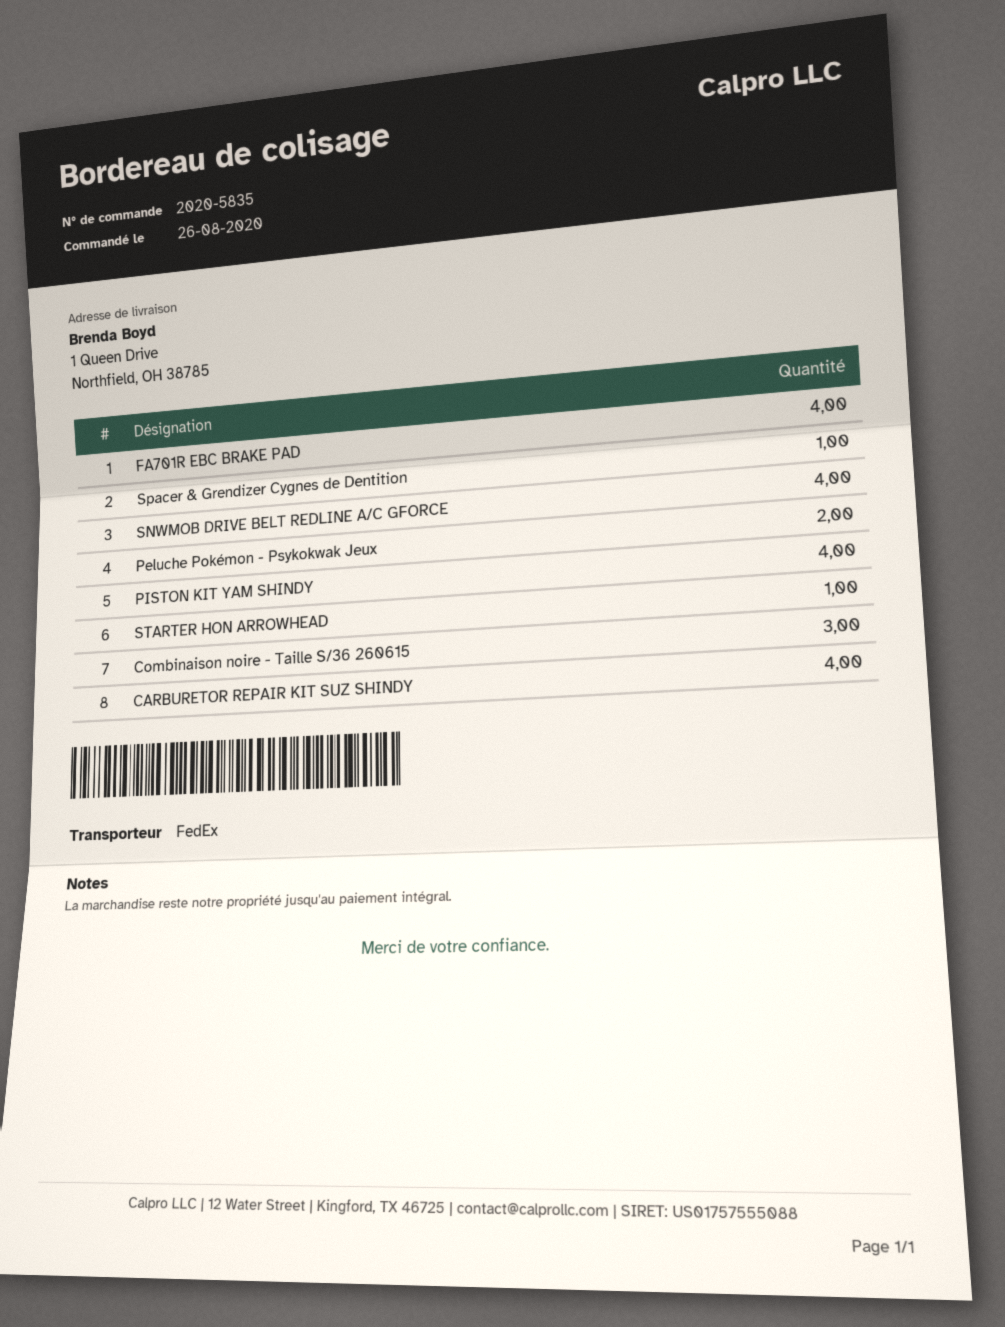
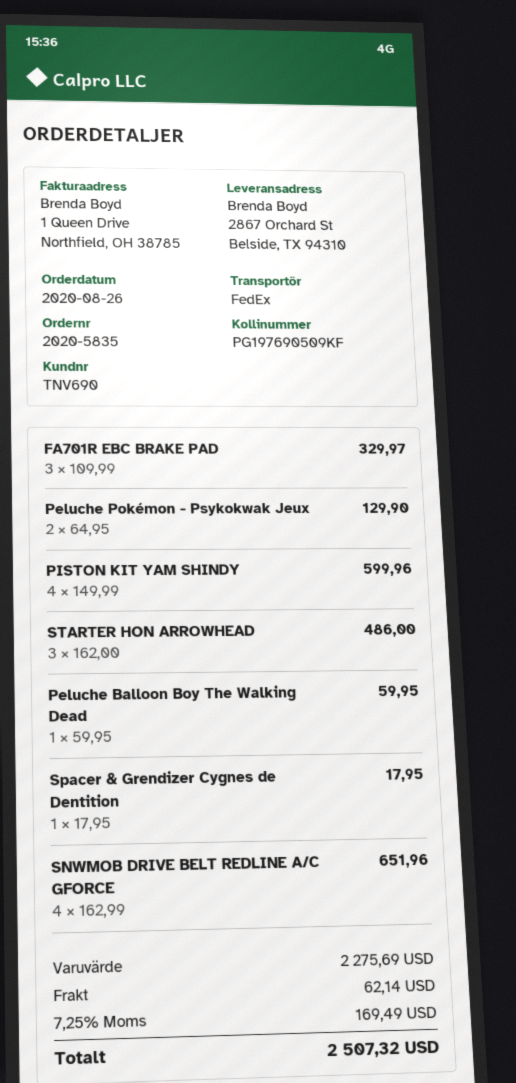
ship to: 1 Queen Drive, Northfield, OH 38785 -> 2867 Orchard St, Belside, TX 94310
FA701R EBC BRAKE PAD: 4 -> 3
STARTER HON ARROWHEAD: 1 -> 3
Combinaison noire - Taille S/36 260615: 3 -> none
CARBURETOR REPAIR KIT SUZ SHINDY: 4 -> none
Peluche Balloon Boy The Walking Dead: none -> 1

